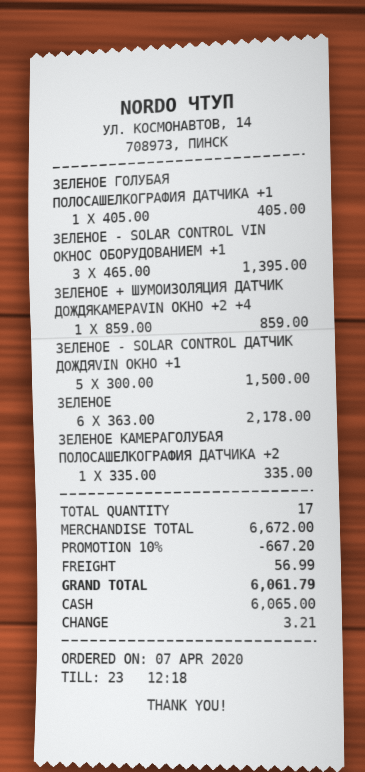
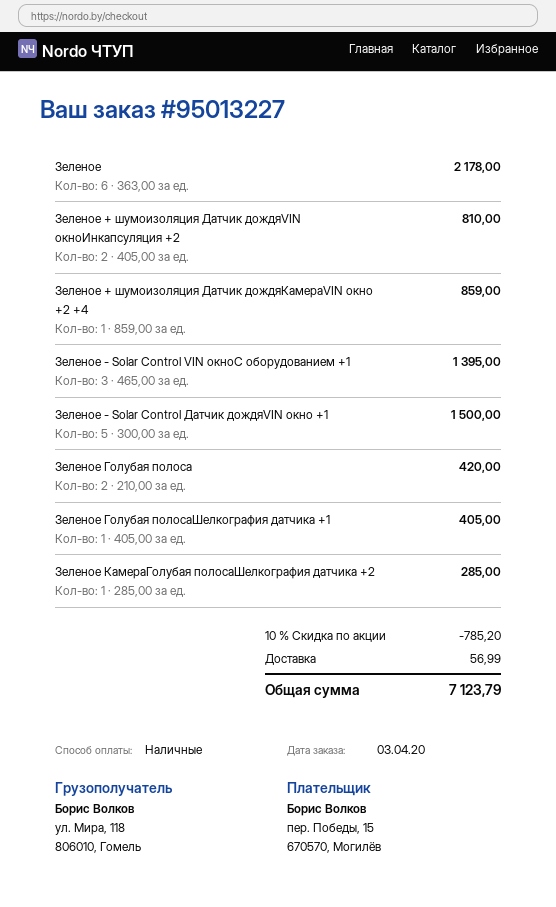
order date: 2020-04-07 -> 2020-04-03
ЗЕЛЕНОЕ КАМЕРАГОЛУБАЯ ПОЛОСАШЕЛКОГРАФИЯ ДАТЧИКА +2: 1 x 335.00 = 335.00 -> 1 x 285.00 = 285.00
Зеленое + шумоизоляция Датчик дождяVIN окноИнкапсуляция +2: none -> 2 x 405.00 = 810.00
Зеленое Голубая полоса: none -> 2 x 210.00 = 420.00
discount: 10% = 667.20 -> 10% = 785.20
total: 6061.79 -> 7123.79

